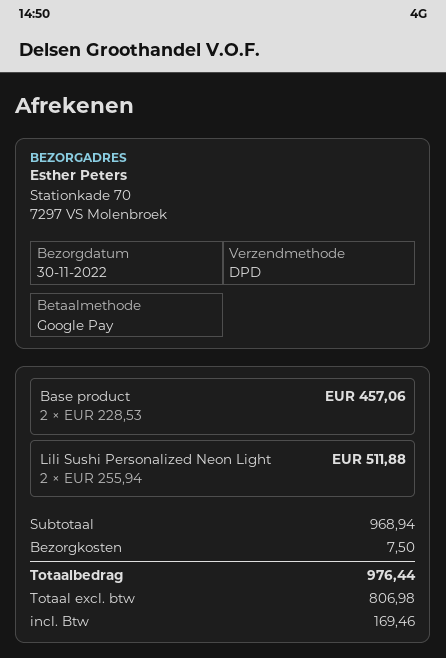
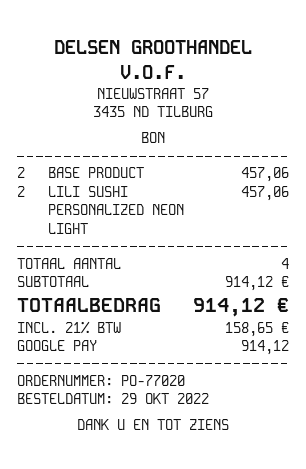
Lili Sushi Personalized Neon Light: 2 for 511.88 -> 2 for 457.06
subtotal: 968.94 -> 914.12
shipping: 7.50 -> none
tax: 169.46 -> 158.65
total: 976.44 -> 914.12

